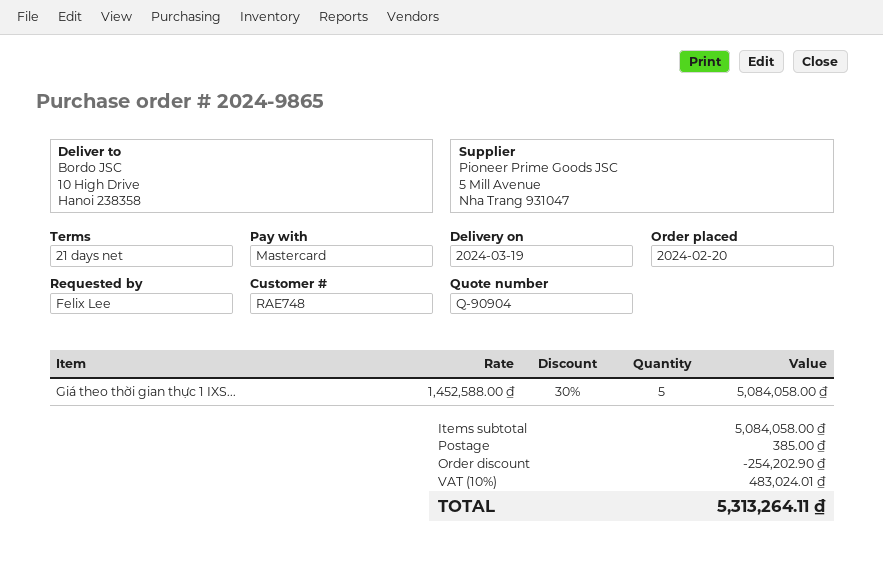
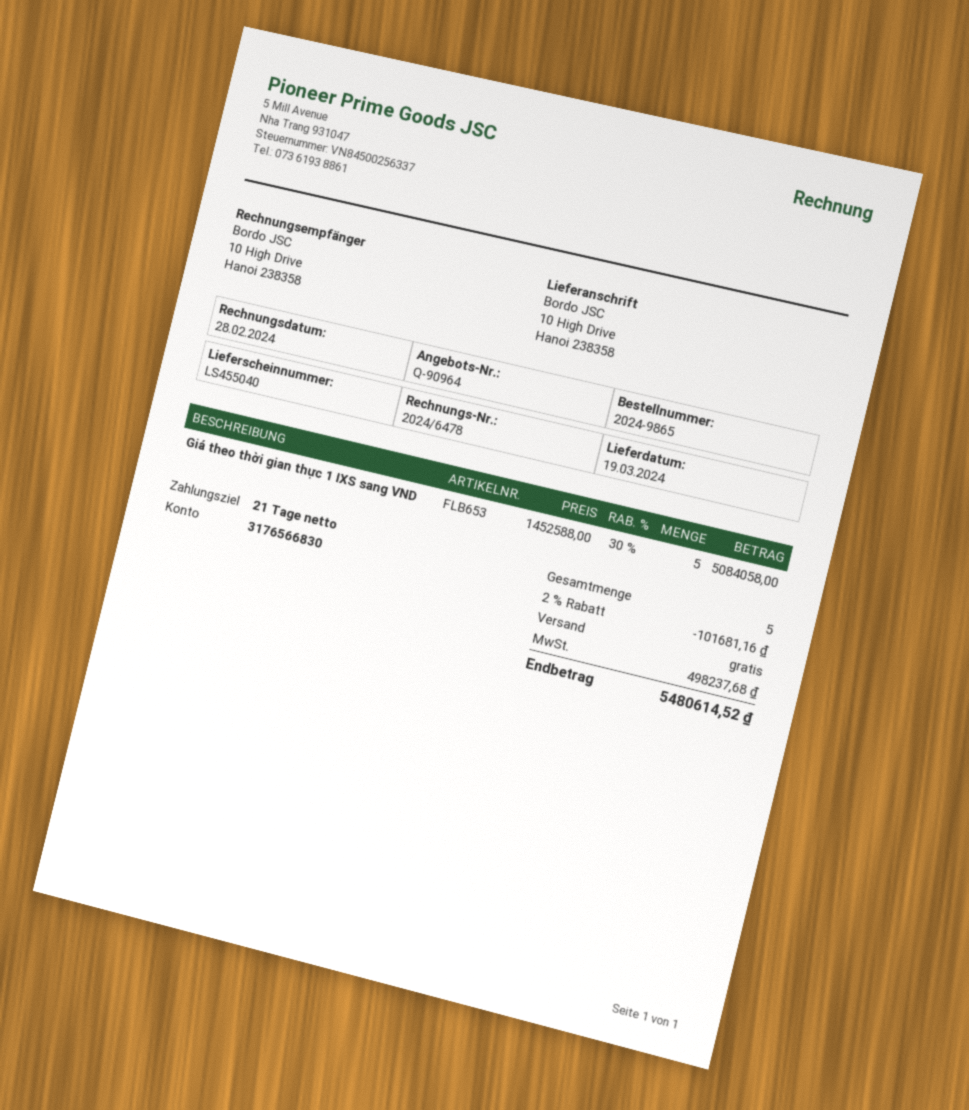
quote number: Q-90904 -> Q-90964
discount: 254202.90 -> 101681.16
shipping: 385.00 -> 0.00
tax: 483024.01 -> 498237.68
total: 5313264.11 -> 5480614.52

